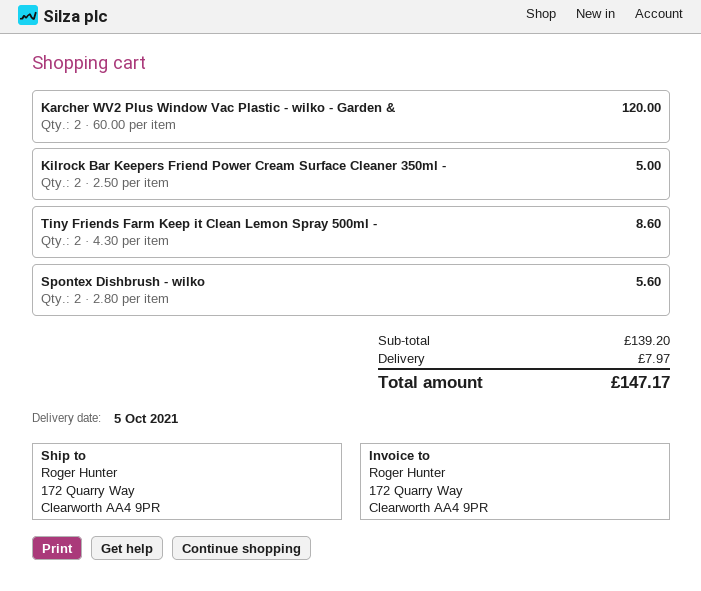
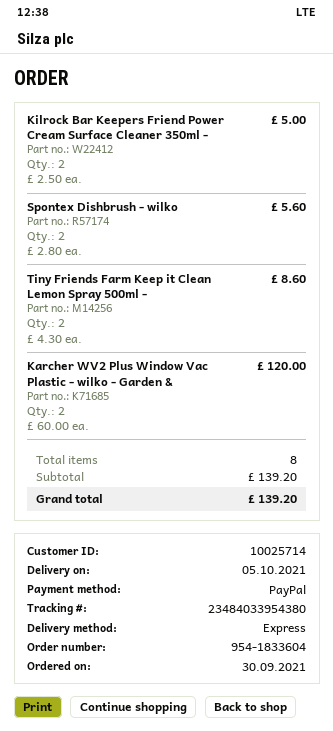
shipping: 7.97 -> none
total: 147.17 -> 139.20

